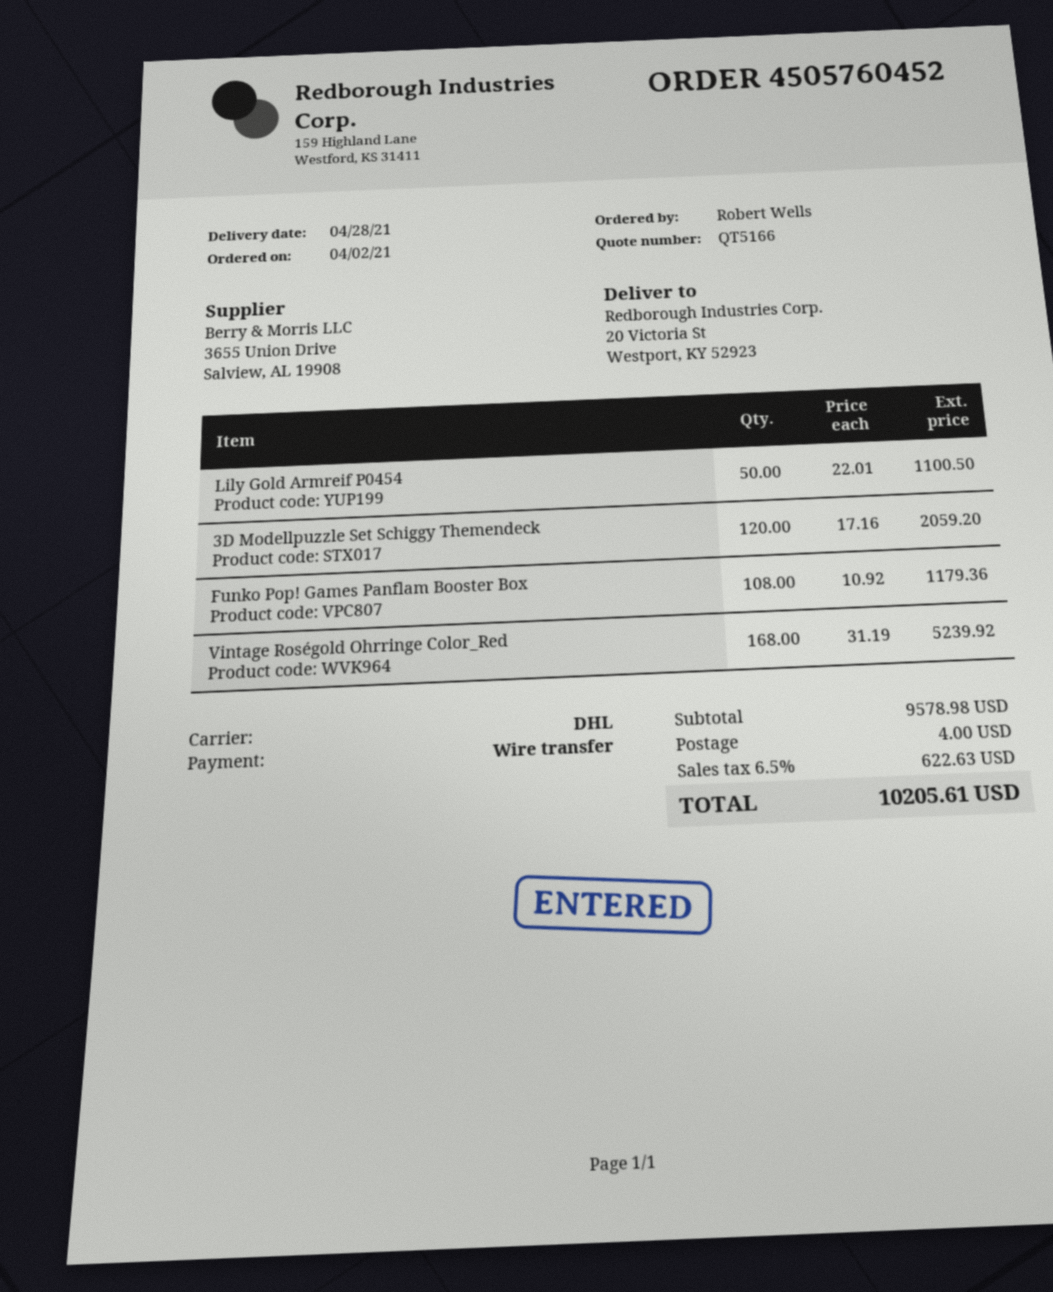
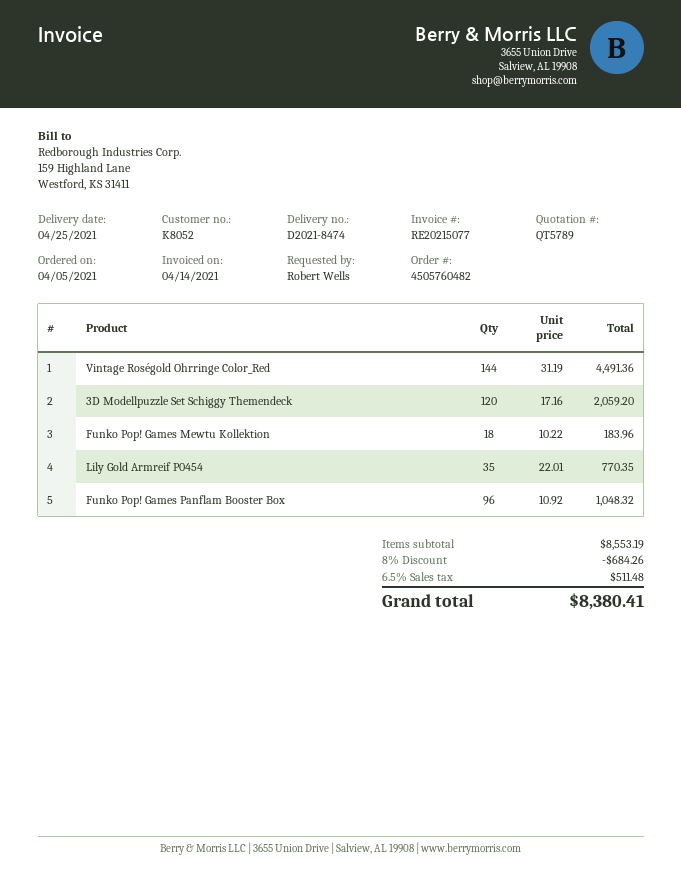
quote number: QT5166 -> QT5789
order number: 4505760452 -> 4505760482
order date: 2021-04-02 -> 2021-04-05
delivery date: 2021-04-28 -> 2021-04-25
Lily Gold Armreif P0454: 50 x 22.01 = 1100.50 -> 35 x 22.01 = 770.35
Funko Pop! Games Panflam Booster Box: 108 x 10.92 = 1179.36 -> 96 x 10.92 = 1048.32
Vintage Roségold Ohrringe Color_Red: 168 x 31.19 = 5239.92 -> 144 x 31.19 = 4491.36
Funko Pop! Games Mewtu Kollektion: none -> 18 x 10.22 = 183.96
subtotal: 9578.98 -> 8553.19
discount: none -> 8% = 684.26
shipping: 4.00 -> none
tax: 6.5% = 622.63 -> 6.5% = 511.48
total: 10205.61 -> 8380.41

